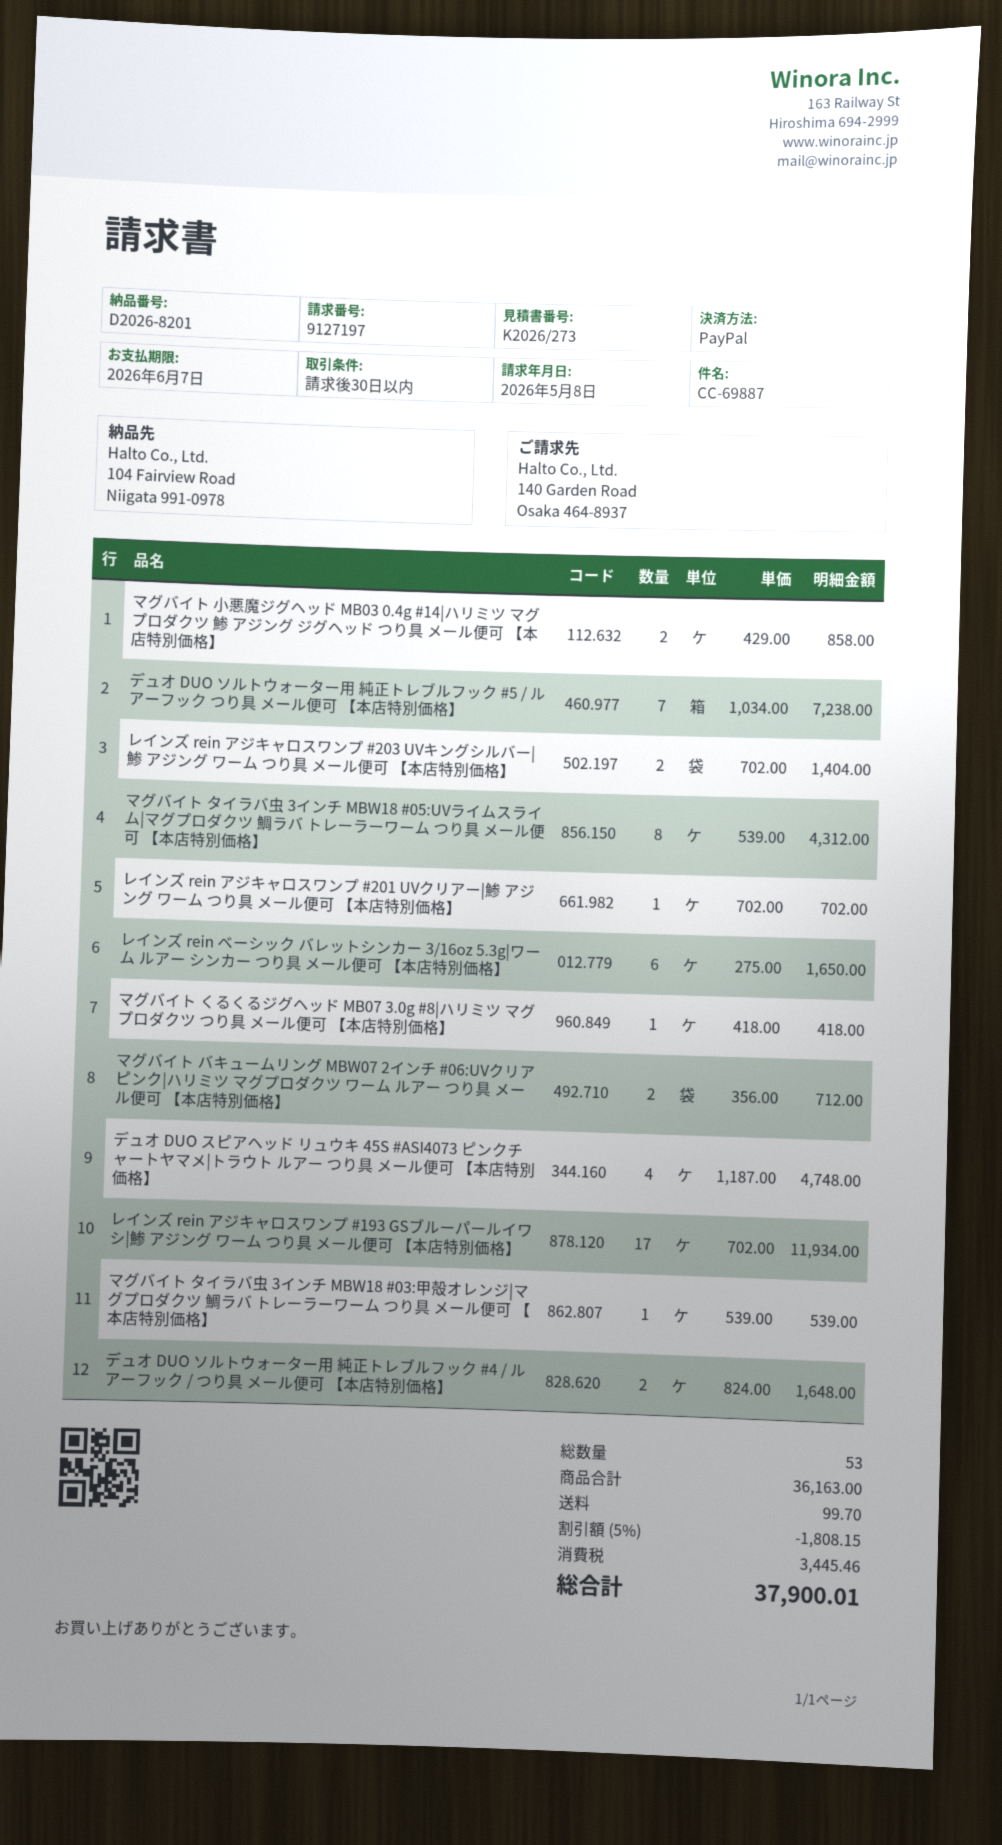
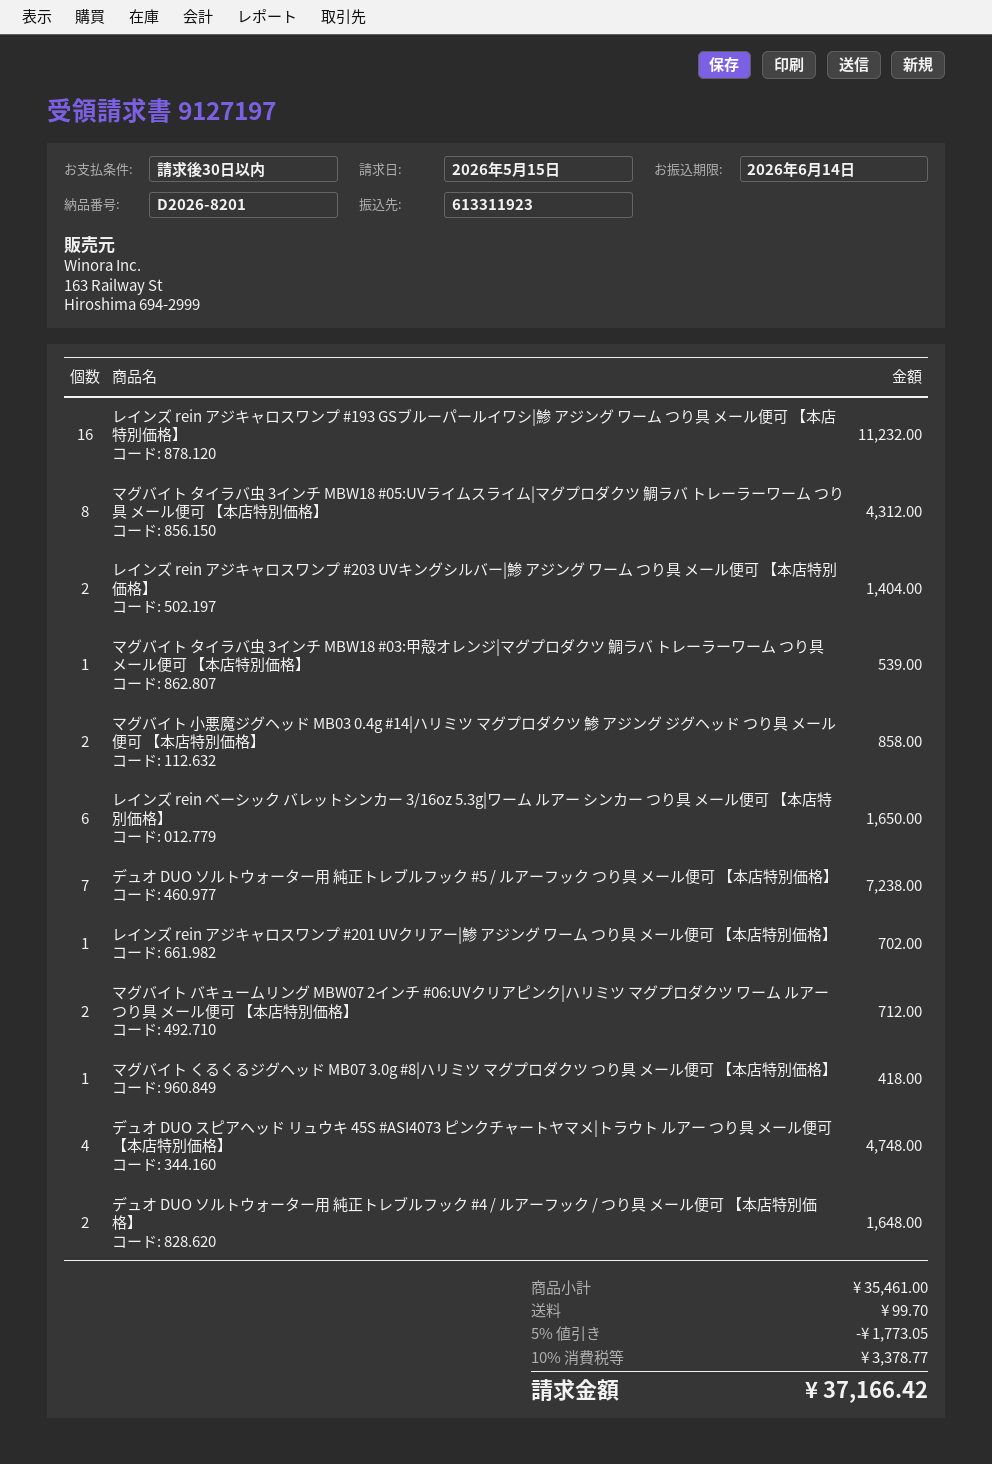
invoice date: 2026-05-08 -> 2026-05-15
due date: 2026-06-07 -> 2026-06-14
レインズ rein アジキャロスワンプ #193 GSブルーパールイワシ|鯵 アジング ワーム つり具 メール便可 【本店特別価格】: 17 for 11934.00 -> 16 for 11232.00
subtotal: 36163.00 -> 35461.00
discount: 5% = 1808.15 -> 5% = 1773.05
tax: 3445.46 -> 3378.77
total: 37900.01 -> 37166.42

